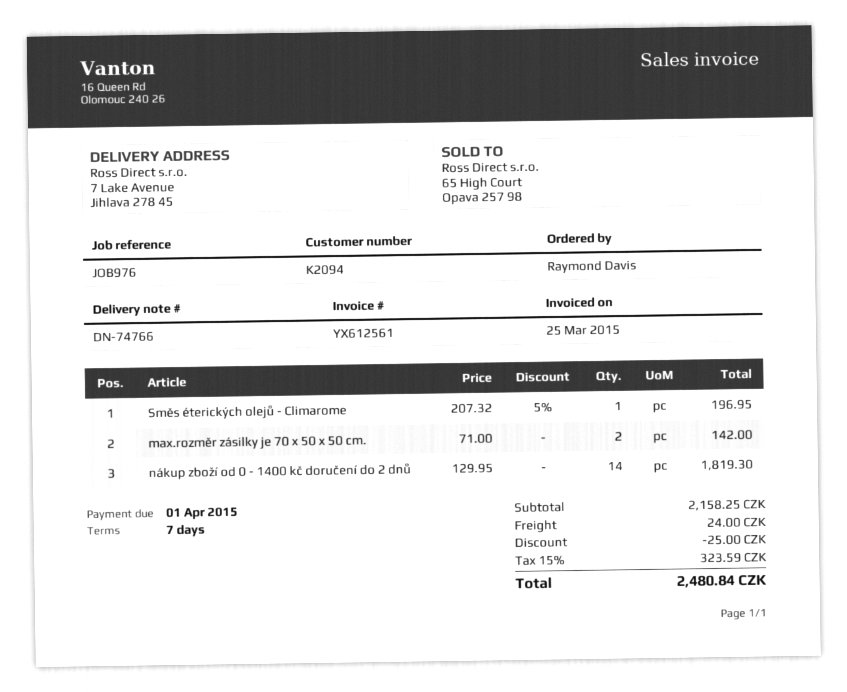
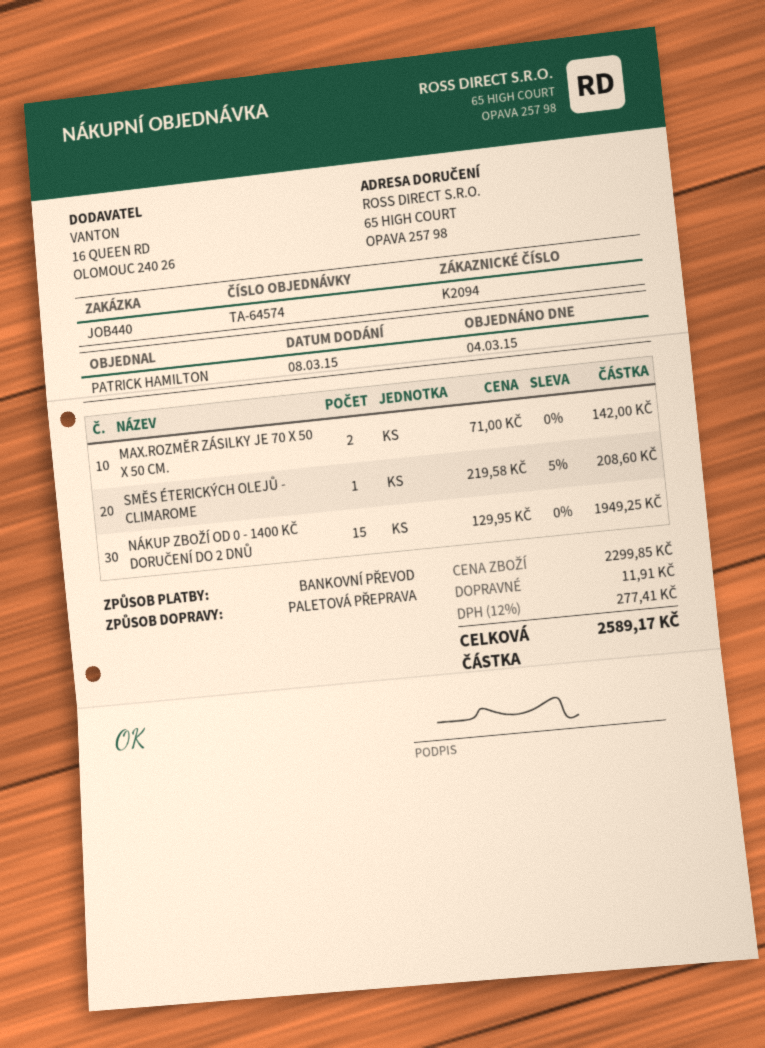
reference: JOB976 -> JOB440
ordered by: Raymond Davis -> PATRICK HAMILTON
ship to: 7 Lake Avenue, Jihlava 278 45 -> 65 HIGH COURT, OPAVA 257 98
Směs éterických olejů - Climarome: 1 x 207.32 - 5% = 196.95 -> 1 x 219.58 - 5% = 208.60
nákup zboží od 0 - 1400 kč doručení do 2 dnů: 14 x 129.95 = 1819.30 -> 15 x 129.95 = 1949.25
subtotal: 2158.25 -> 2299.85
discount: 25.00 -> none
shipping: 24.00 -> 11.91
tax: 15% = 323.59 -> 12% = 277.41
total: 2480.84 -> 2589.17

